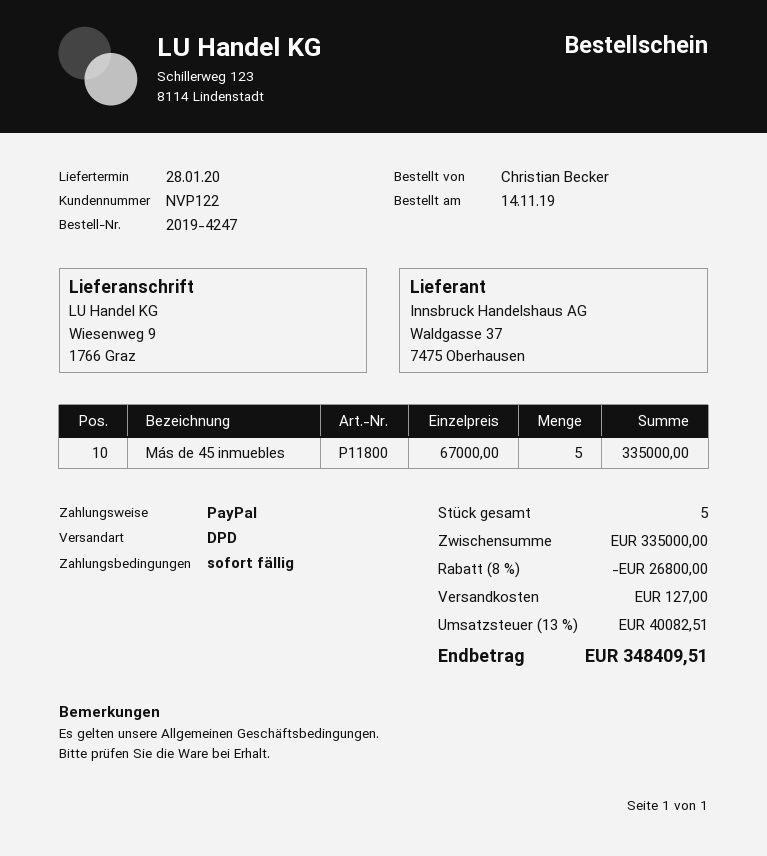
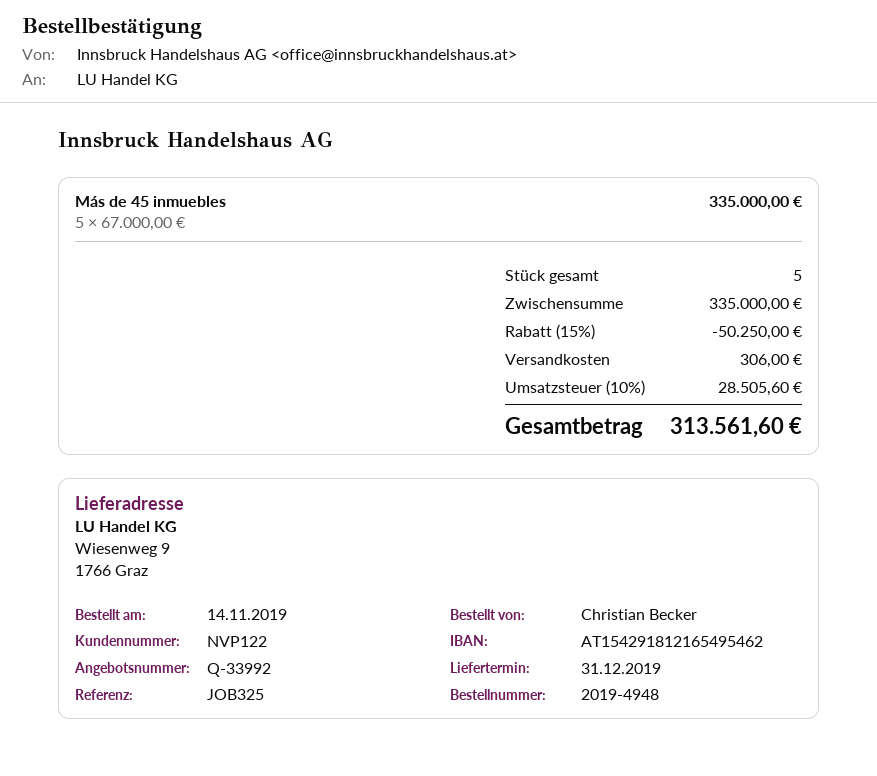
order number: 2019-4247 -> 2019-4948
delivery date: 2020-01-28 -> 2019-12-31
discount: 8% = 26800.00 -> 15% = 50250.00
shipping: 127.00 -> 306.00
tax: 13% = 40082.51 -> 10% = 28505.60
total: 348409.51 -> 313561.60

